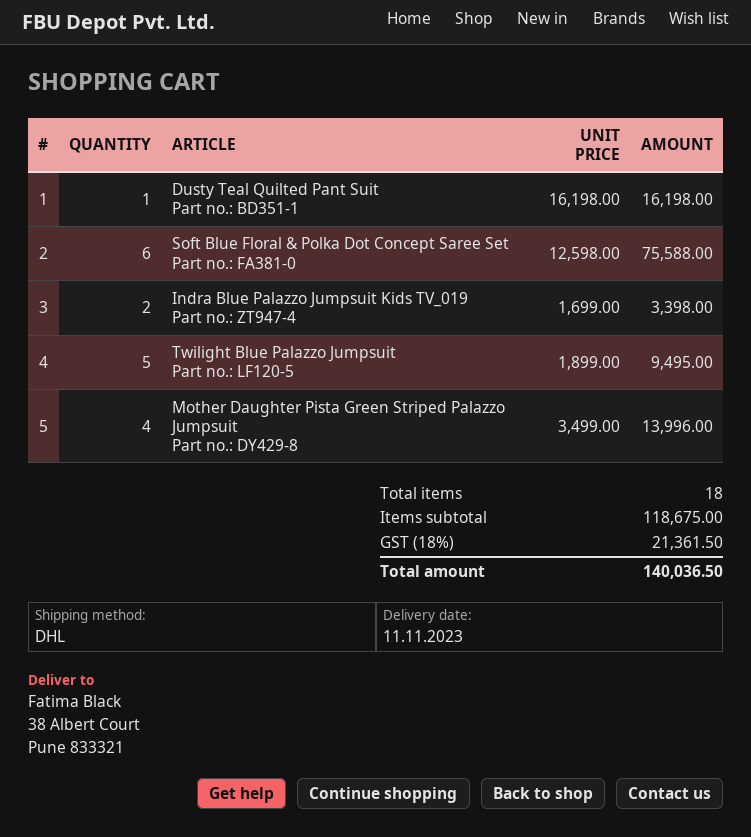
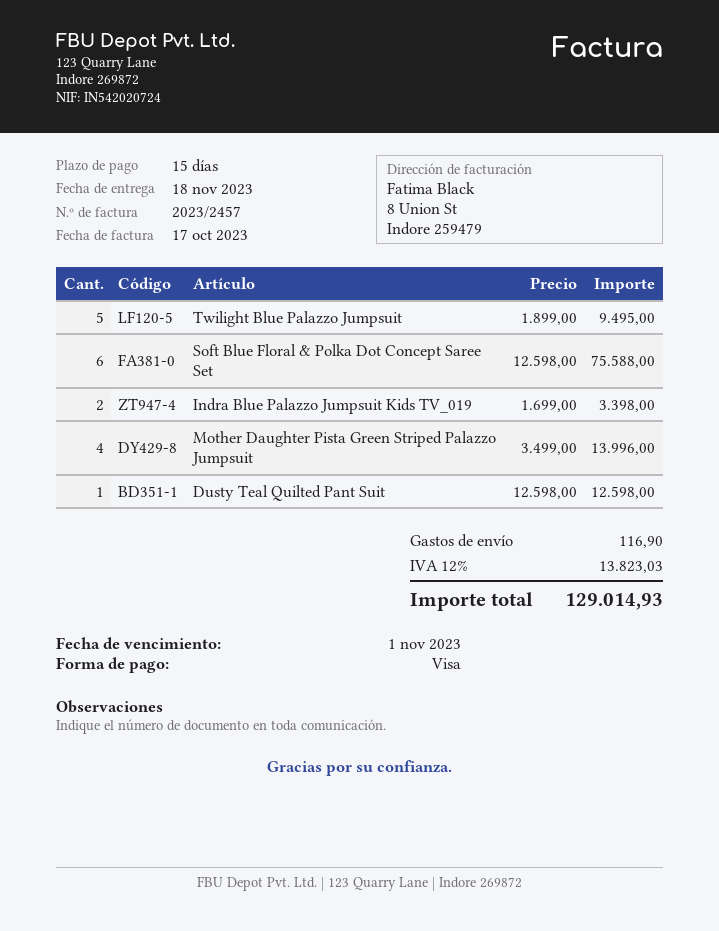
delivery date: 2023-11-11 -> 2023-11-18
Dusty Teal Quilted Pant Suit: 1 x 16198.00 = 16198.00 -> 1 x 12598.00 = 12598.00
shipping: none -> 116.90
tax: 18% = 21361.50 -> 12% = 13823.03
total: 140036.50 -> 129014.93

